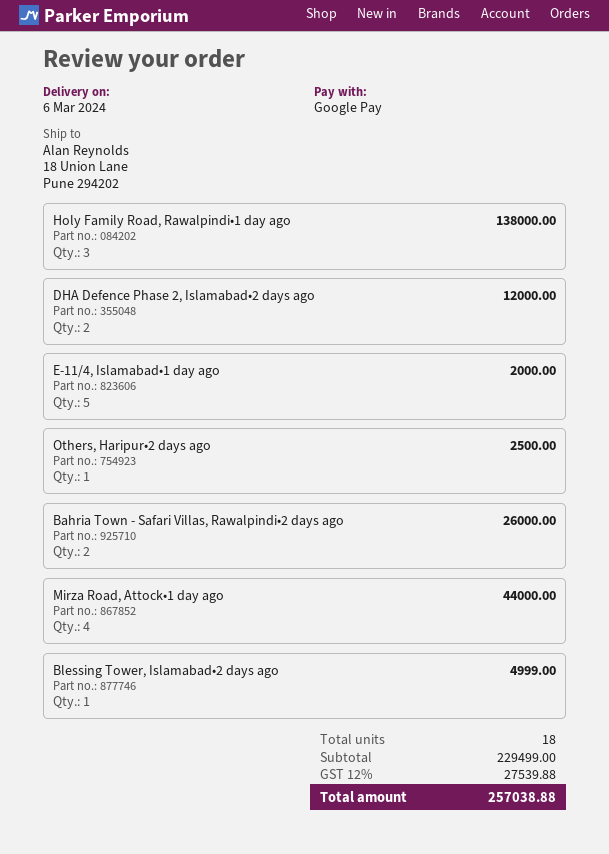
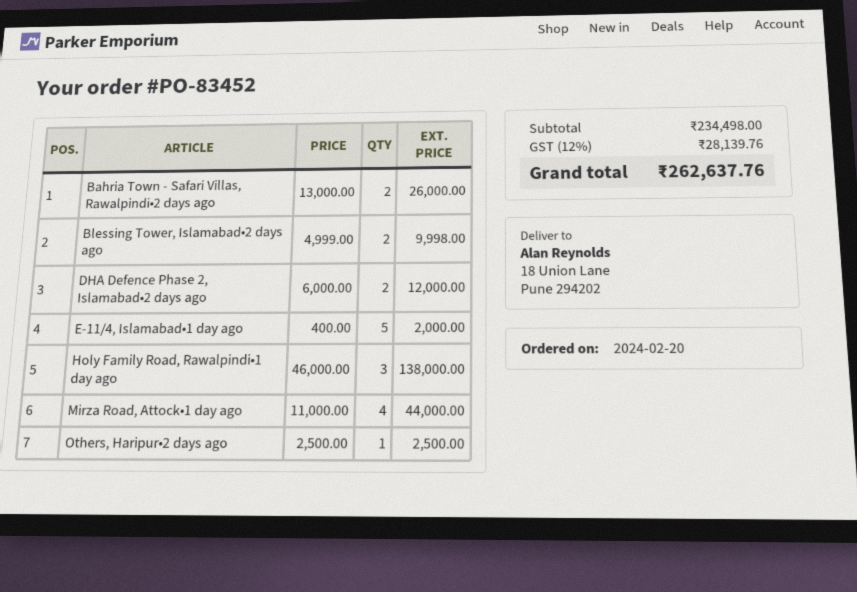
Blessing Tower, Islamabad•2 days ago: 1 for 4999.00 -> 2 for 9998.00
subtotal: 229499.00 -> 234498.00
tax: 12% = 27539.88 -> 12% = 28139.76
total: 257038.88 -> 262637.76

